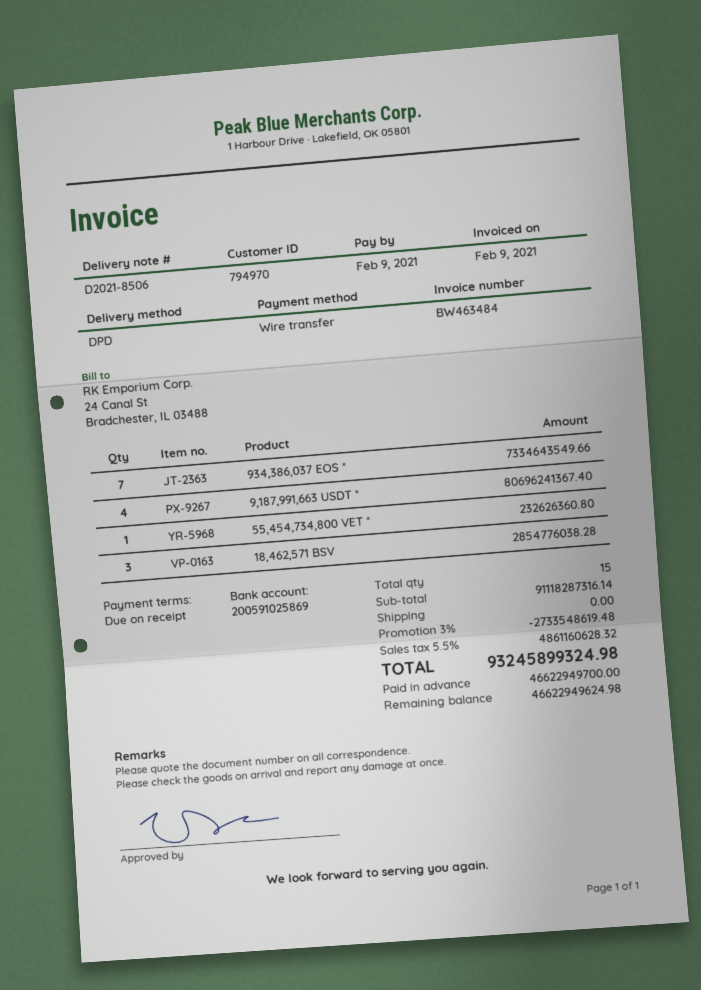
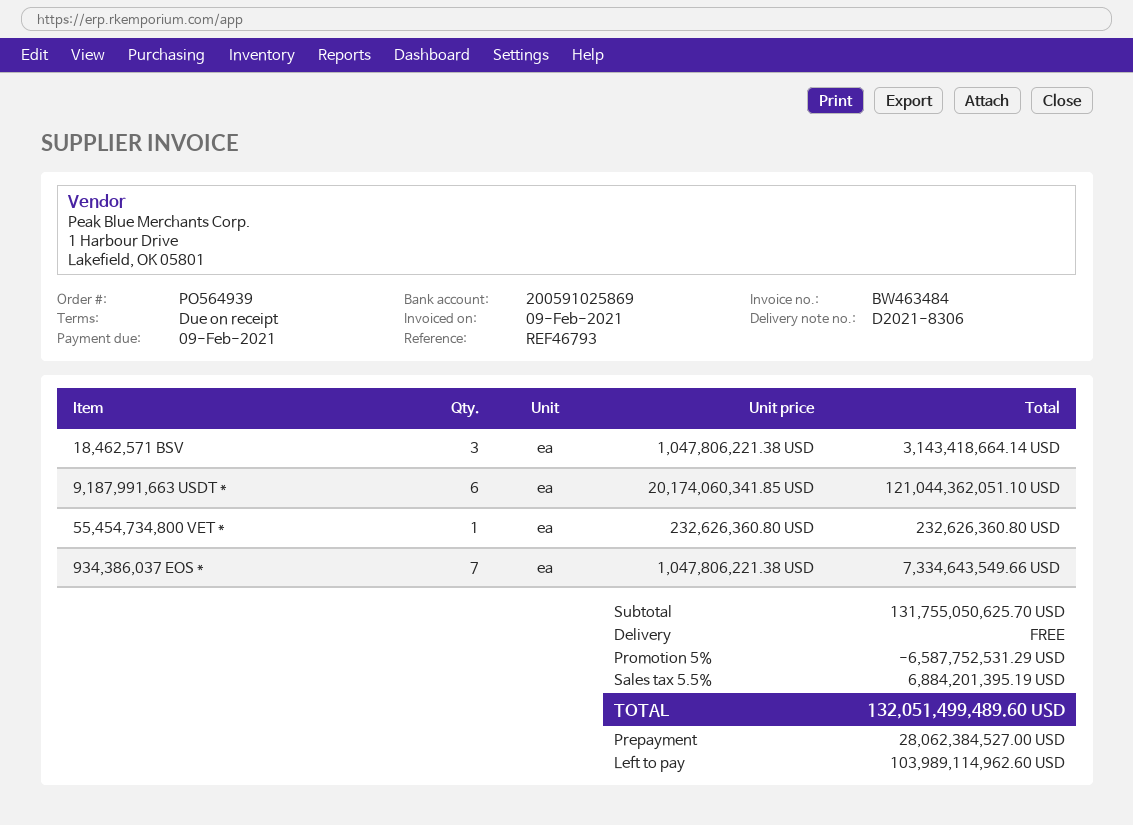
delivery note number: D2021-8506 -> D2021-8306
9,187,991,663 USDT *: 4 for 80696241367.40 -> 6 for 121044362051.10
18,462,571 BSV: 3 for 2854776038.28 -> 3 for 3143418664.14
subtotal: 91118287316.14 -> 131755050625.70
discount: 3% = 2733548619.48 -> 5% = 6587752531.29
tax: 5.5% = 4861160628.32 -> 5.5% = 6884201395.19
total: 93245899324.98 -> 132051499489.60
deposit: 46622949700.00 -> 28062384527.00
balance: 46622949624.98 -> 103989114962.60

